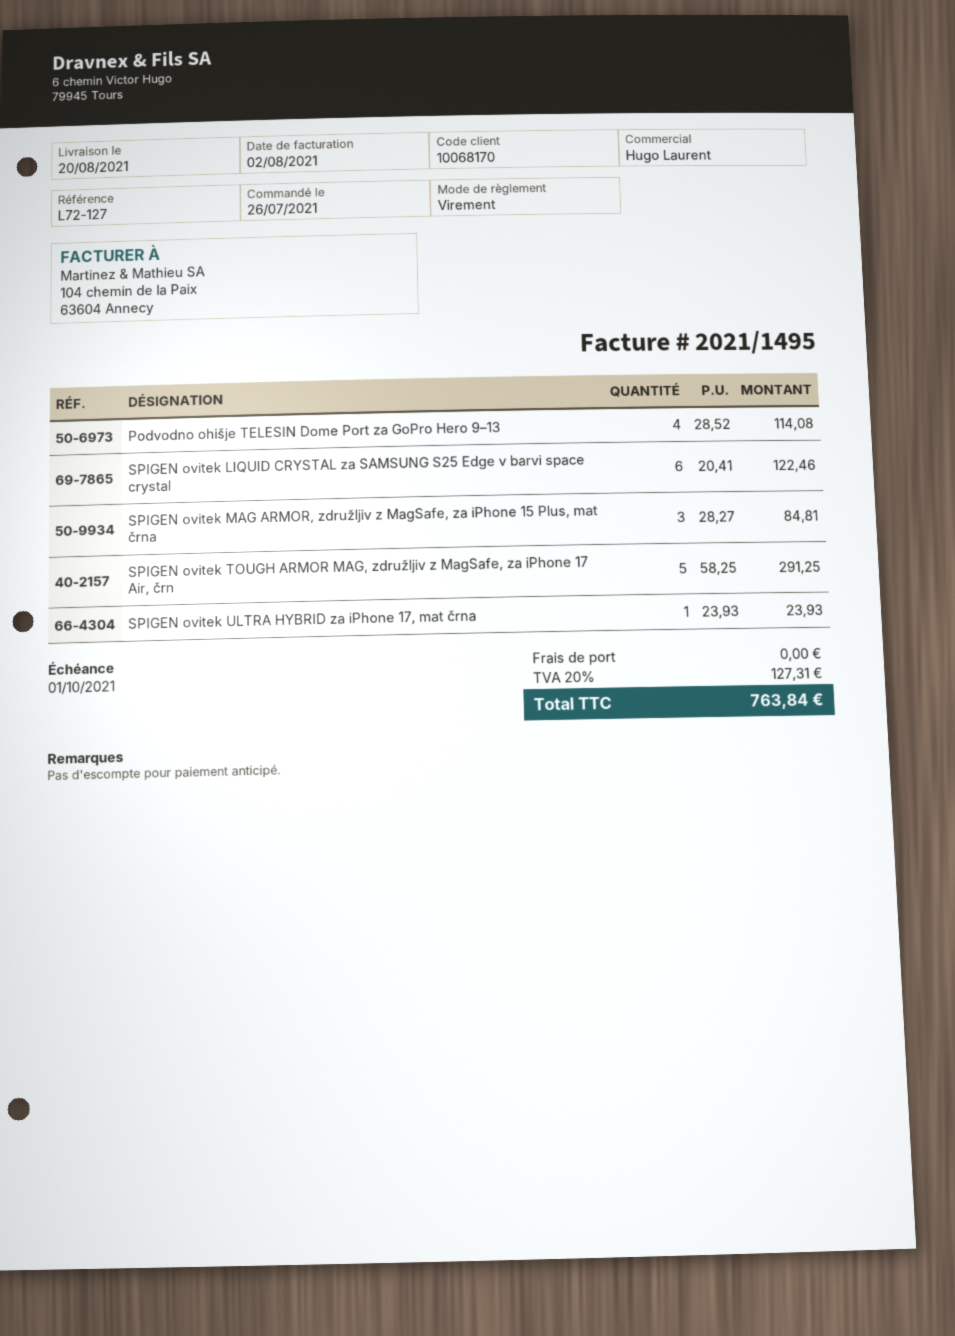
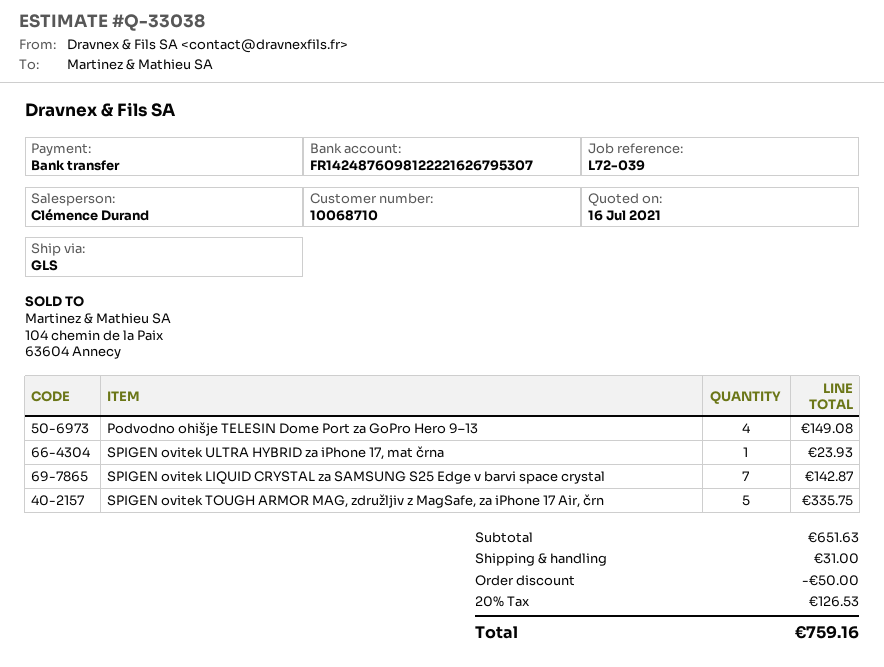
customer number: 10068170 -> 10068710
reference: L72-127 -> L72-039
sales rep: Hugo Laurent -> Clémence Durand
Podvodno ohišje TELESIN Dome Port za GoPro Hero 9–13: 4 for 114.08 -> 4 for 149.08
SPIGEN ovitek LIQUID CRYSTAL za SAMSUNG S25 Edge v barvi space crystal: 6 for 122.46 -> 7 for 142.87
SPIGEN ovitek MAG ARMOR, združljiv z MagSafe, za iPhone 15 Plus, mat črna: 3 for 84.81 -> none
SPIGEN ovitek TOUGH ARMOR MAG, združljiv z MagSafe, za iPhone 17 Air, črn: 5 for 291.25 -> 5 for 335.75
discount: none -> 50.00
shipping: 0.00 -> 31.00
tax: 20% = 127.31 -> 20% = 126.53
total: 763.84 -> 759.16

